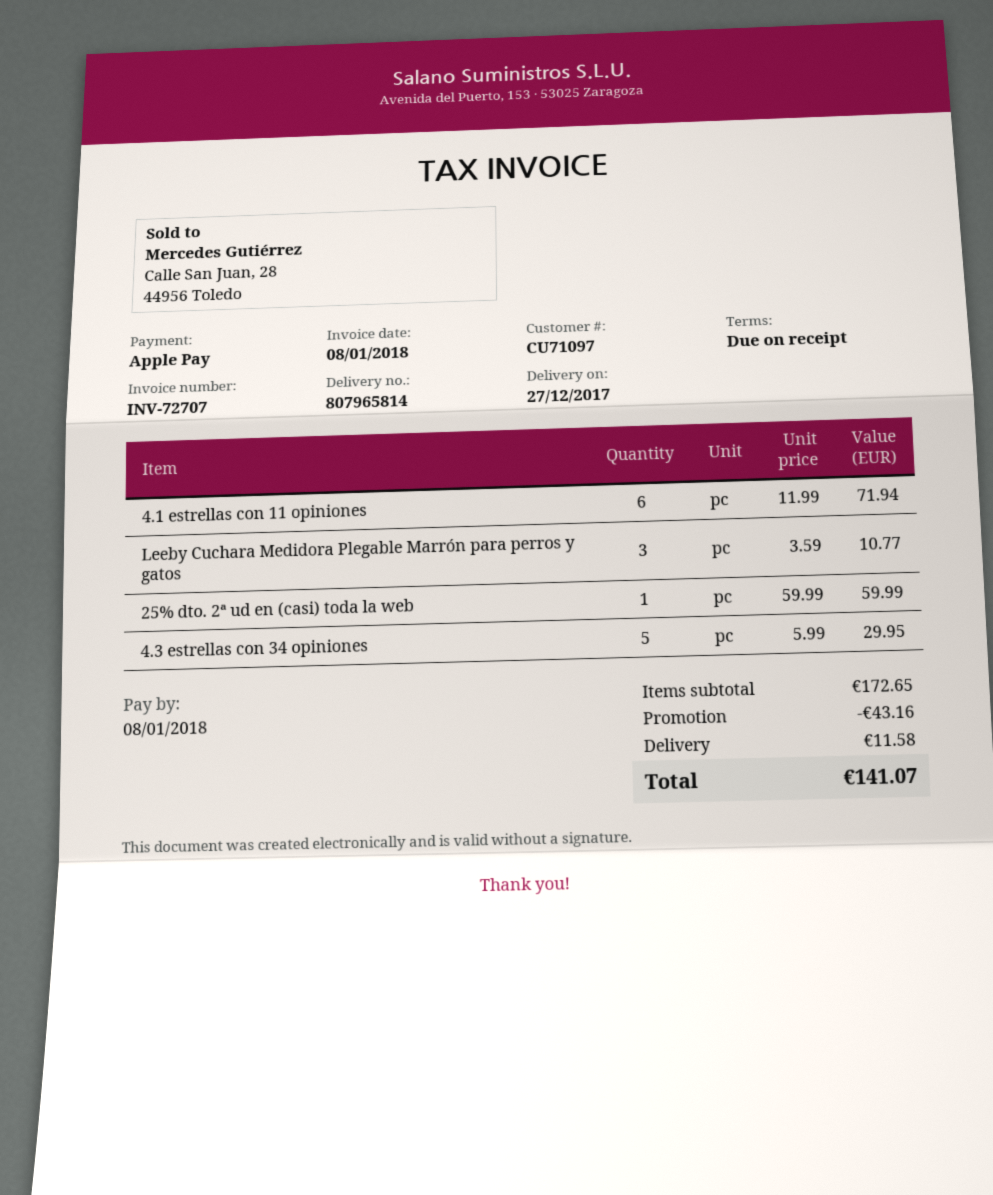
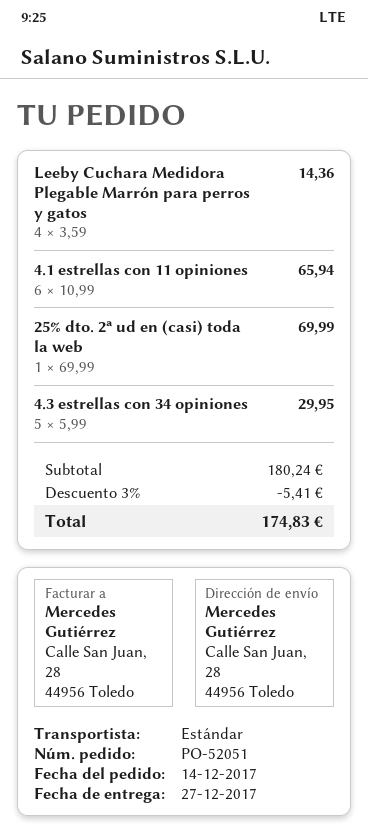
4.1 estrellas con 11 opiniones: 6 x 11.99 = 71.94 -> 6 x 10.99 = 65.94
Leeby Cuchara Medidora Plegable Marrón para perros y gatos: 3 x 3.59 = 10.77 -> 4 x 3.59 = 14.36
25% dto. 2ª ud en (casi) toda la web: 1 x 59.99 = 59.99 -> 1 x 69.99 = 69.99
subtotal: 172.65 -> 180.24
discount: 43.16 -> 5.41
shipping: 11.58 -> none
total: 141.07 -> 174.83

